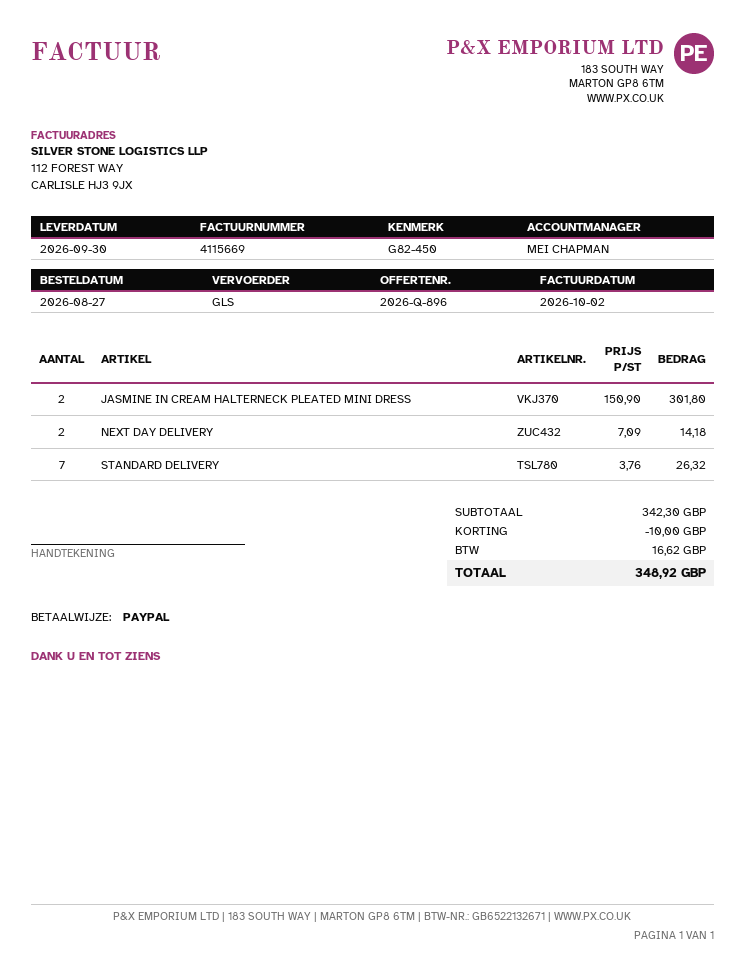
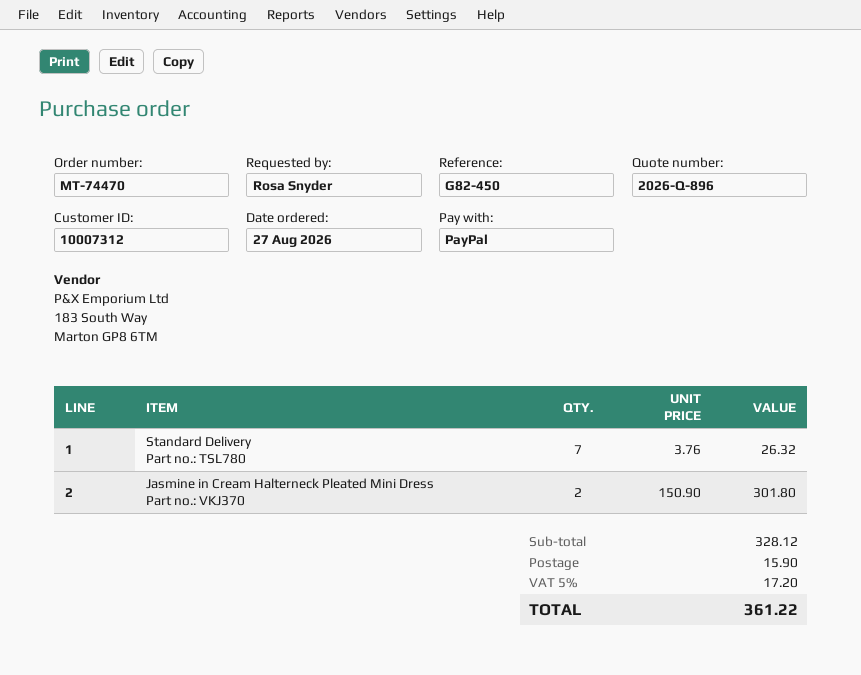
NEXT DAY DELIVERY: 2 x 7.09 = 14.18 -> none
subtotal: 342.30 -> 328.12
discount: 10.00 -> none
shipping: none -> 15.90
tax: 16.62 -> 17.20
total: 348.92 -> 361.22

